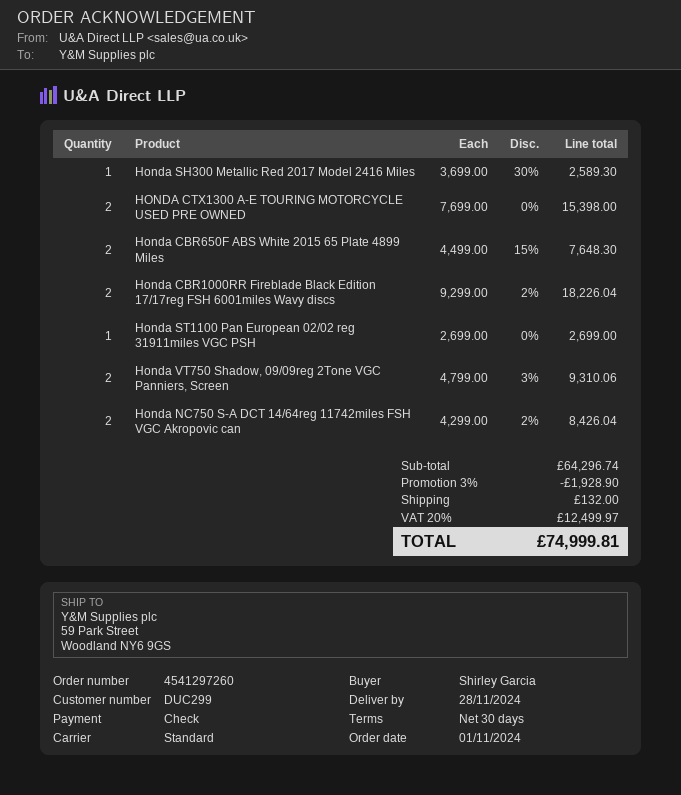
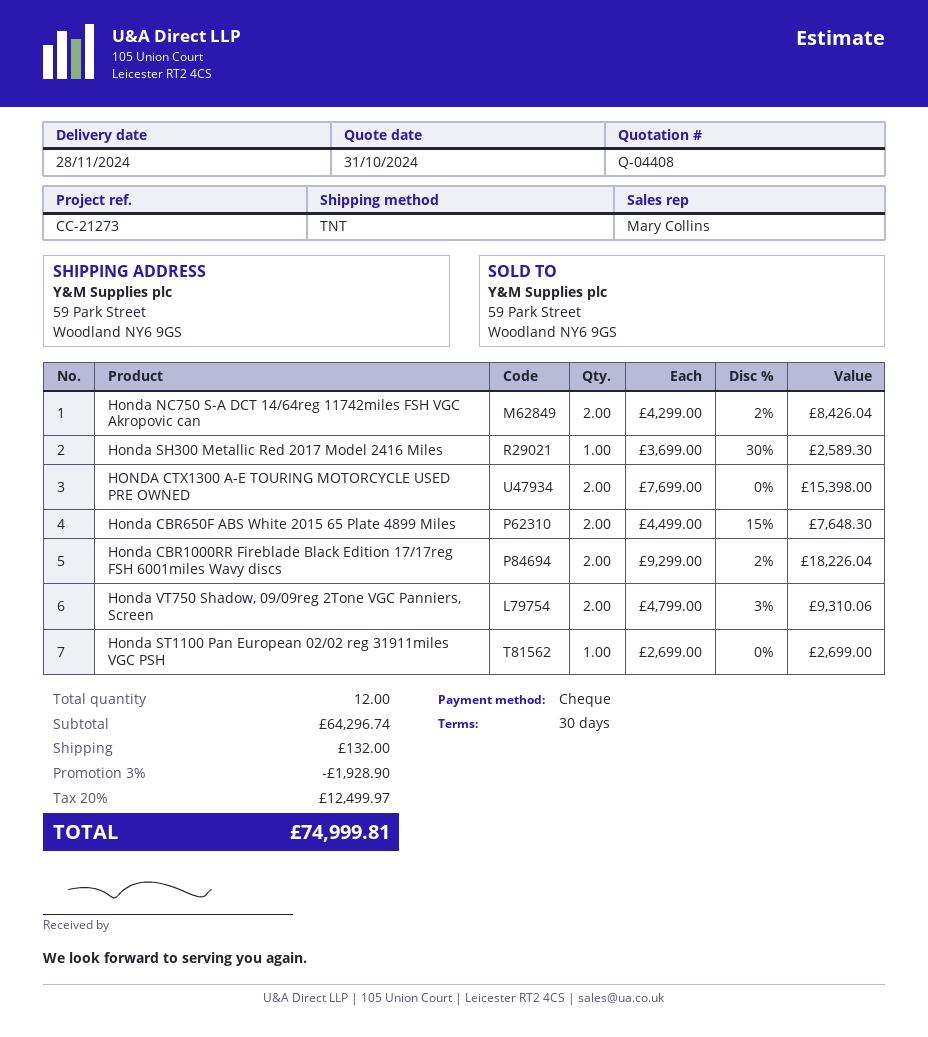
shipping method: standard -> TNT

